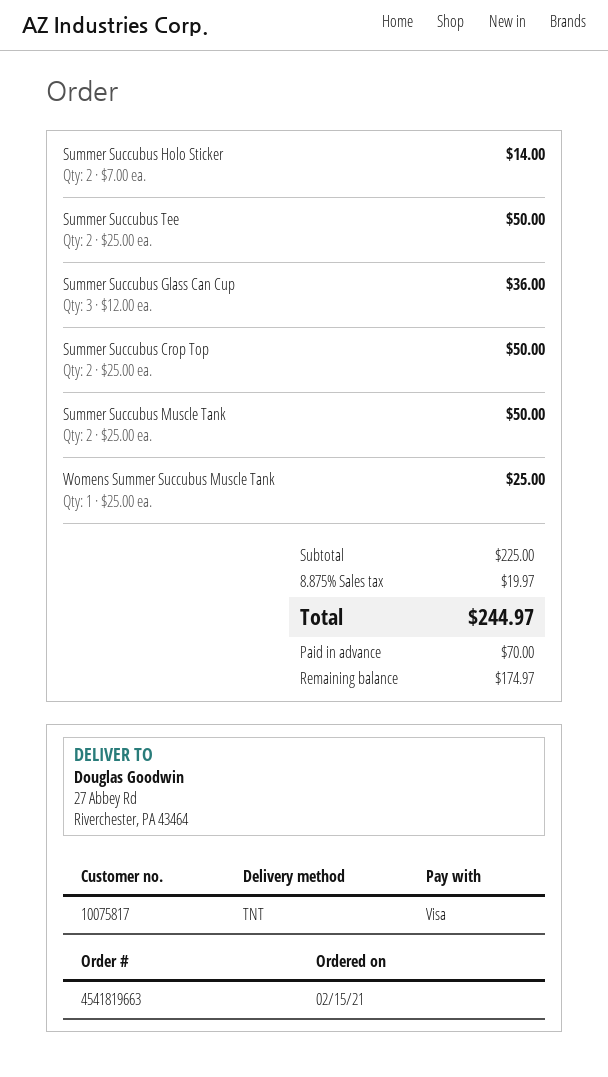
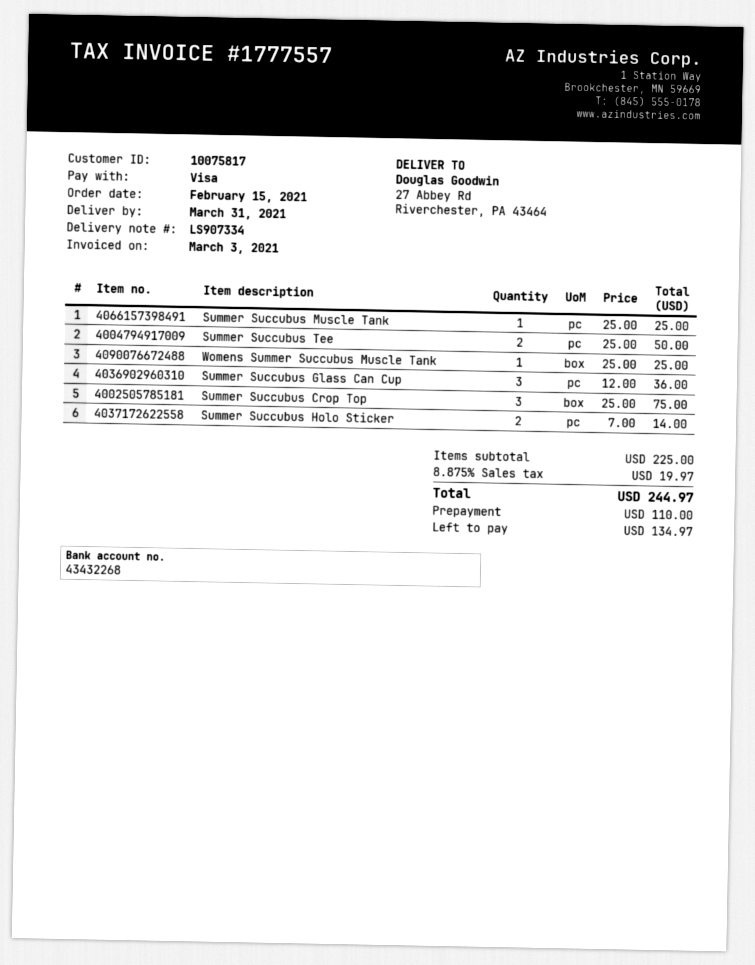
Summer Succubus Crop Top: 2 x 25.00 = 50.00 -> 3 x 25.00 = 75.00
Summer Succubus Muscle Tank: 2 x 25.00 = 50.00 -> 1 x 25.00 = 25.00
deposit: 70.00 -> 110.00
balance: 174.97 -> 134.97

